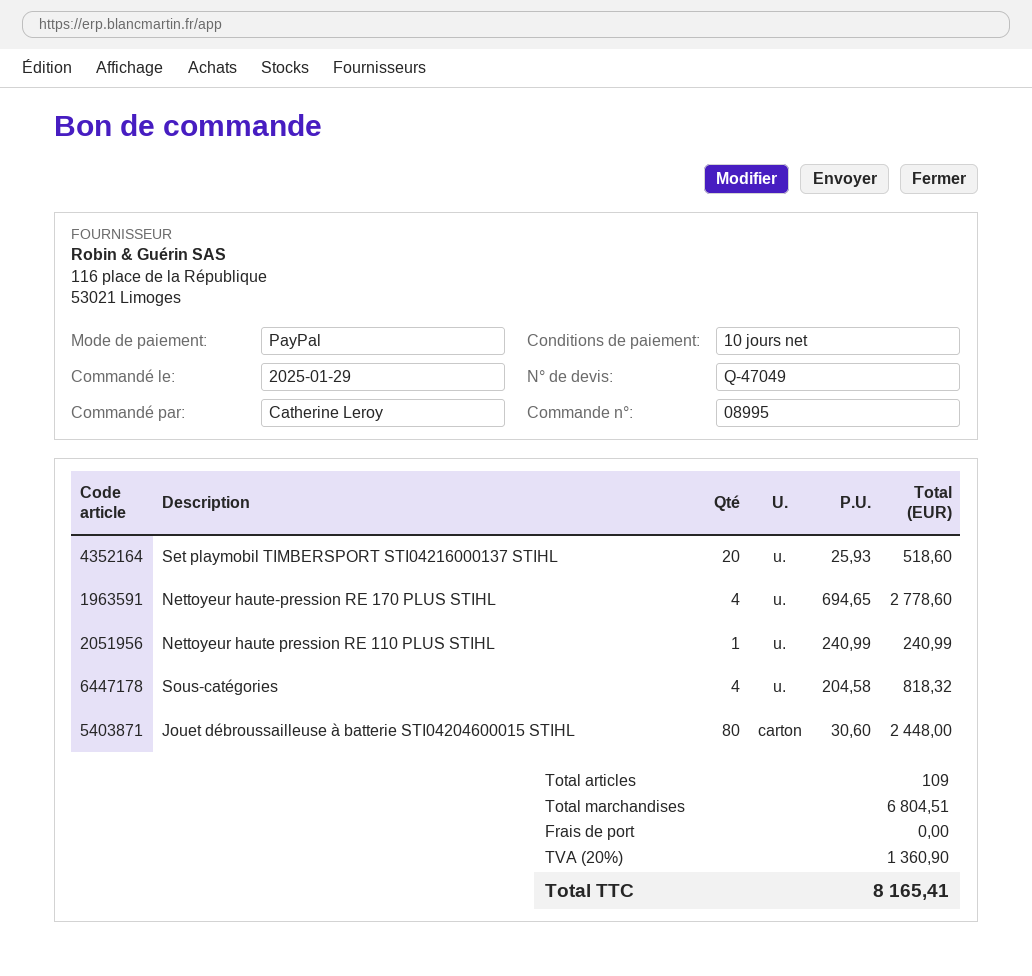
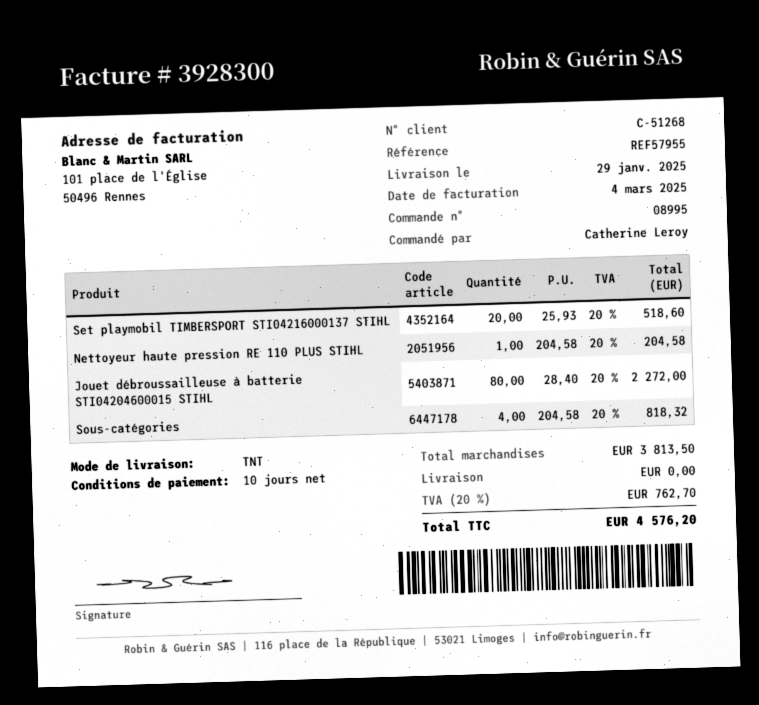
Nettoyeur haute-pression RE 170 PLUS STIHL: 4 x 694.65 = 2778.60 -> none
Nettoyeur haute pression RE 110 PLUS STIHL: 1 x 240.99 = 240.99 -> 1 x 204.58 = 204.58
Jouet débroussailleuse à batterie STI04204600015 STIHL: 80 x 30.60 = 2448.00 -> 80 x 28.40 = 2272.00
subtotal: 6804.51 -> 3813.50
tax: 20% = 1360.90 -> 20% = 762.70
total: 8165.41 -> 4576.20

